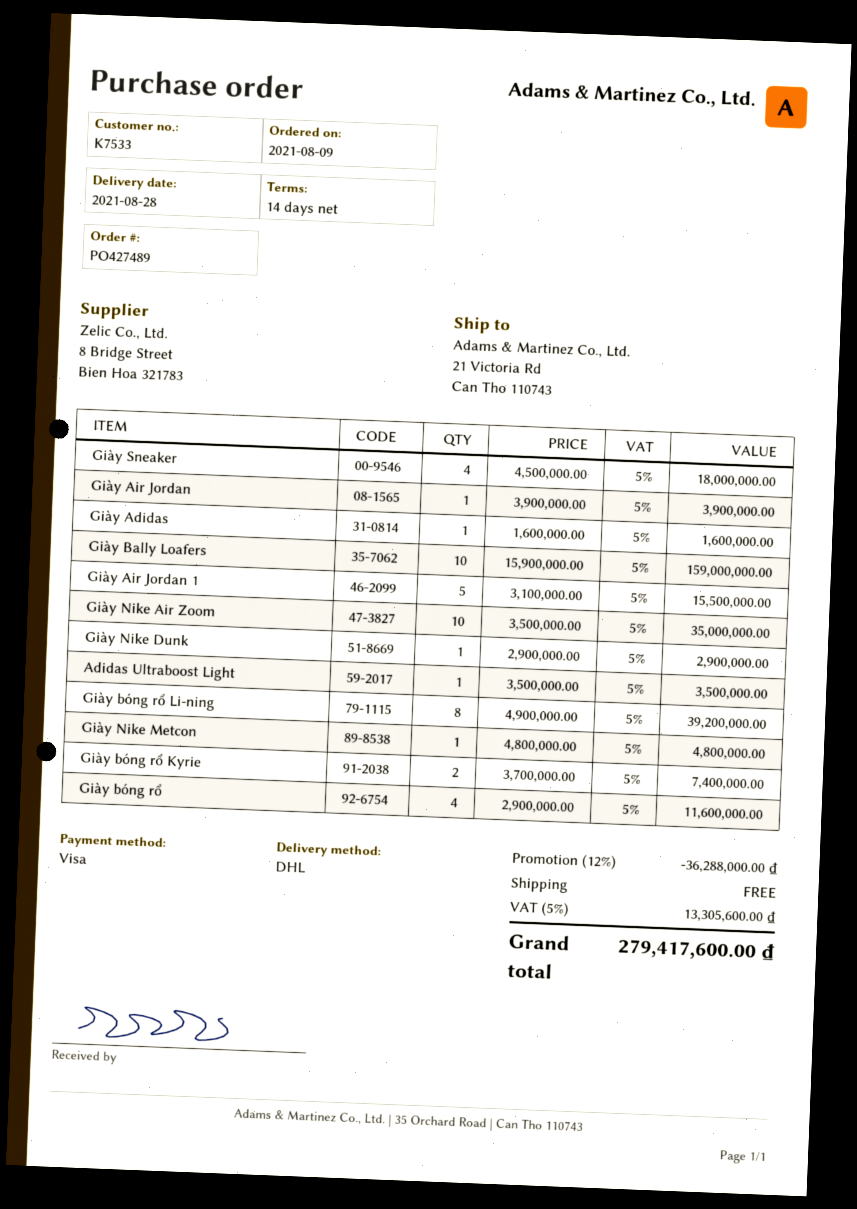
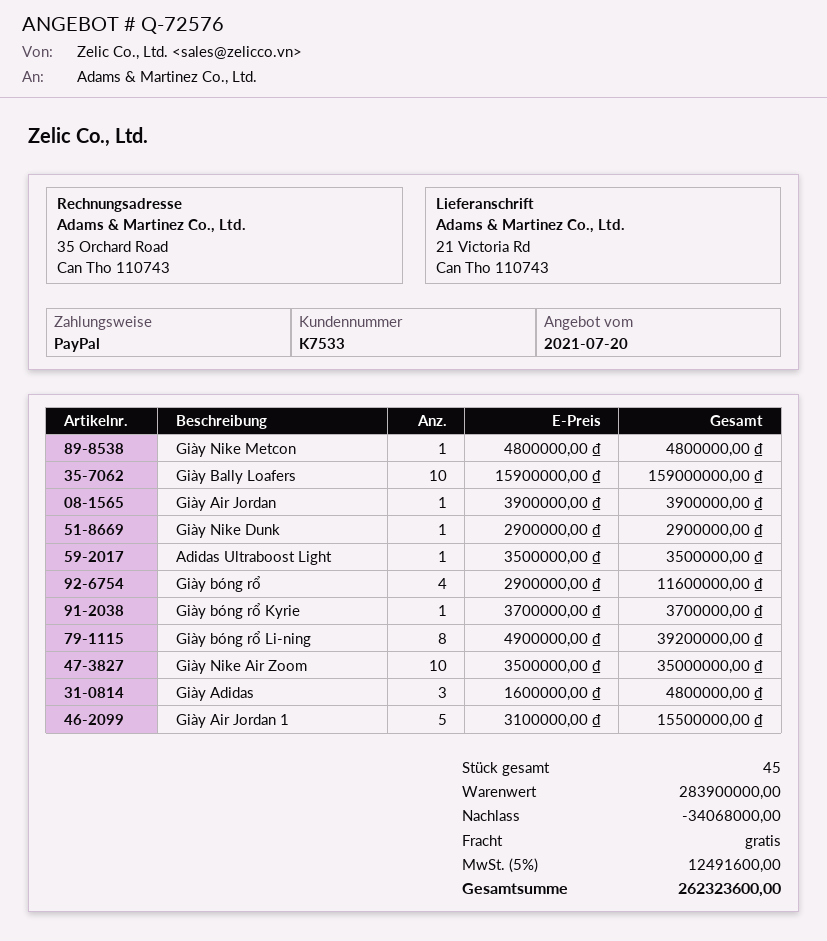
payment method: Visa -> PayPal
Giày Sneaker: 4 x 4500000.00 = 18000000.00 -> none
Giày Adidas: 1 x 1600000.00 = 1600000.00 -> 3 x 1600000.00 = 4800000.00
Giày bóng rổ Kyrie: 2 x 3700000.00 = 7400000.00 -> 1 x 3700000.00 = 3700000.00
discount: 36288000.00 -> 34068000.00
tax: 5% = 13305600.00 -> 5% = 12491600.00
total: 279417600.00 -> 262323600.00

